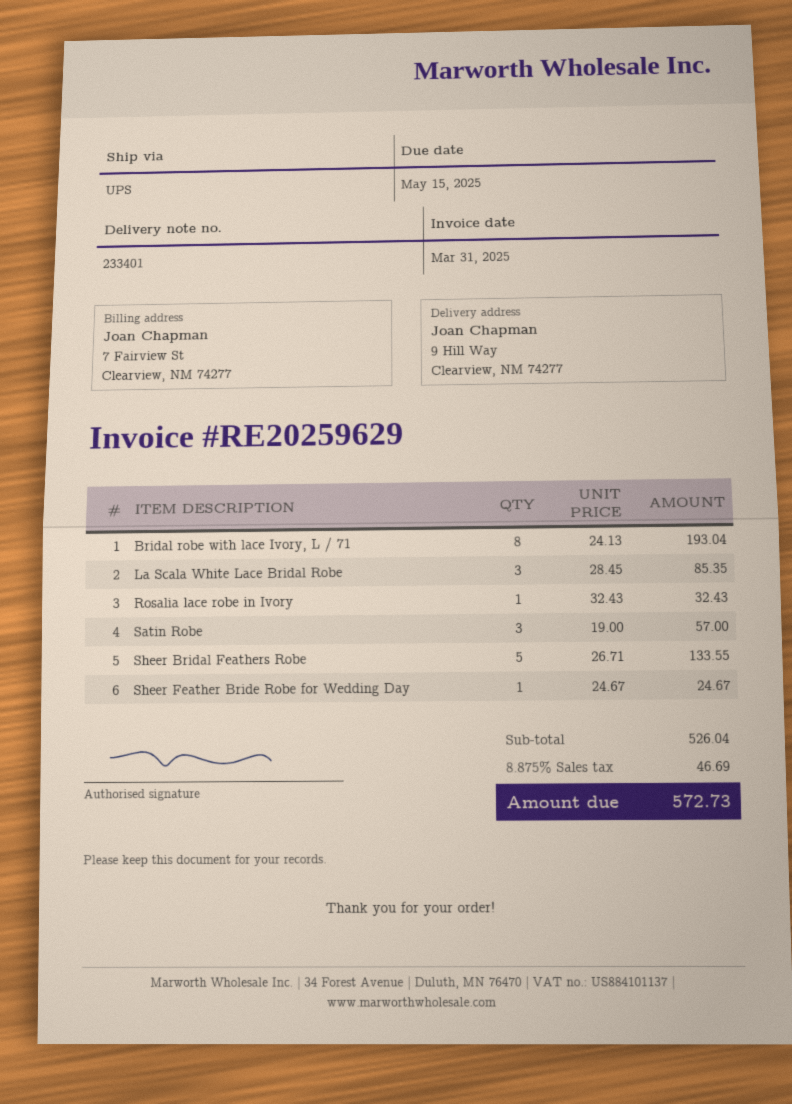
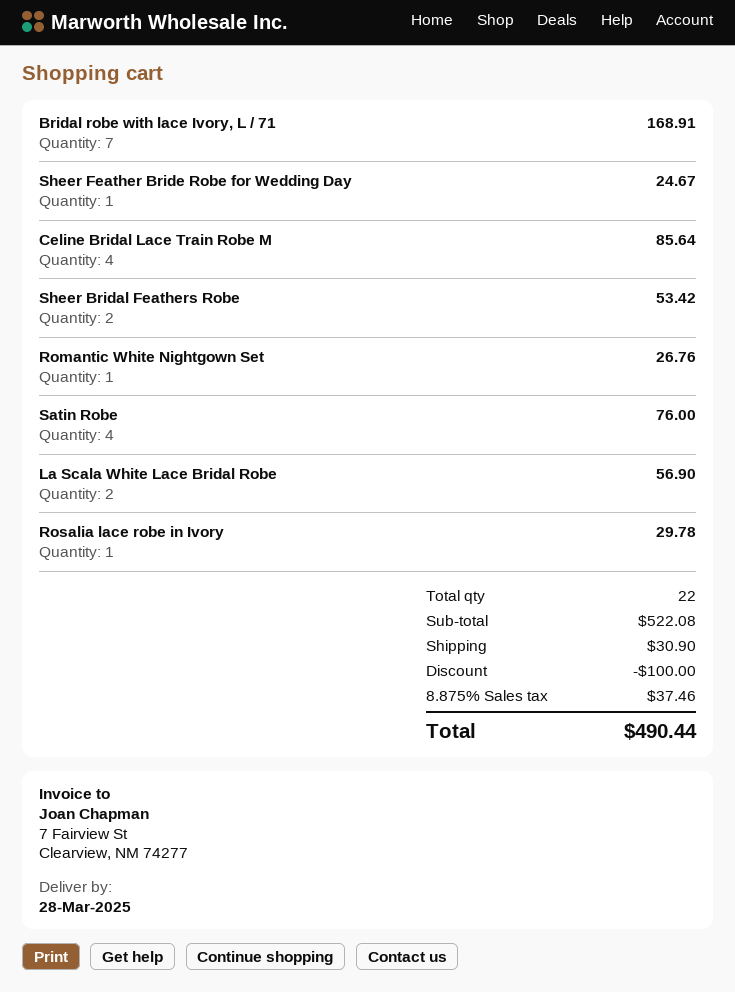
Bridal robe with lace Ivory, L / 71: 8 for 193.04 -> 7 for 168.91
La Scala White Lace Bridal Robe: 3 for 85.35 -> 2 for 56.90
Rosalia lace robe in Ivory: 1 for 32.43 -> 1 for 29.78
Satin Robe: 3 for 57.00 -> 4 for 76.00
Sheer Bridal Feathers Robe: 5 for 133.55 -> 2 for 53.42
Celine Bridal Lace Train Robe M: none -> 4 for 85.64
Romantic White Nightgown Set: none -> 1 for 26.76
subtotal: 526.04 -> 522.08
discount: none -> 100.00
shipping: none -> 30.90
tax: 8.875% = 46.69 -> 8.875% = 37.46
total: 572.73 -> 490.44

